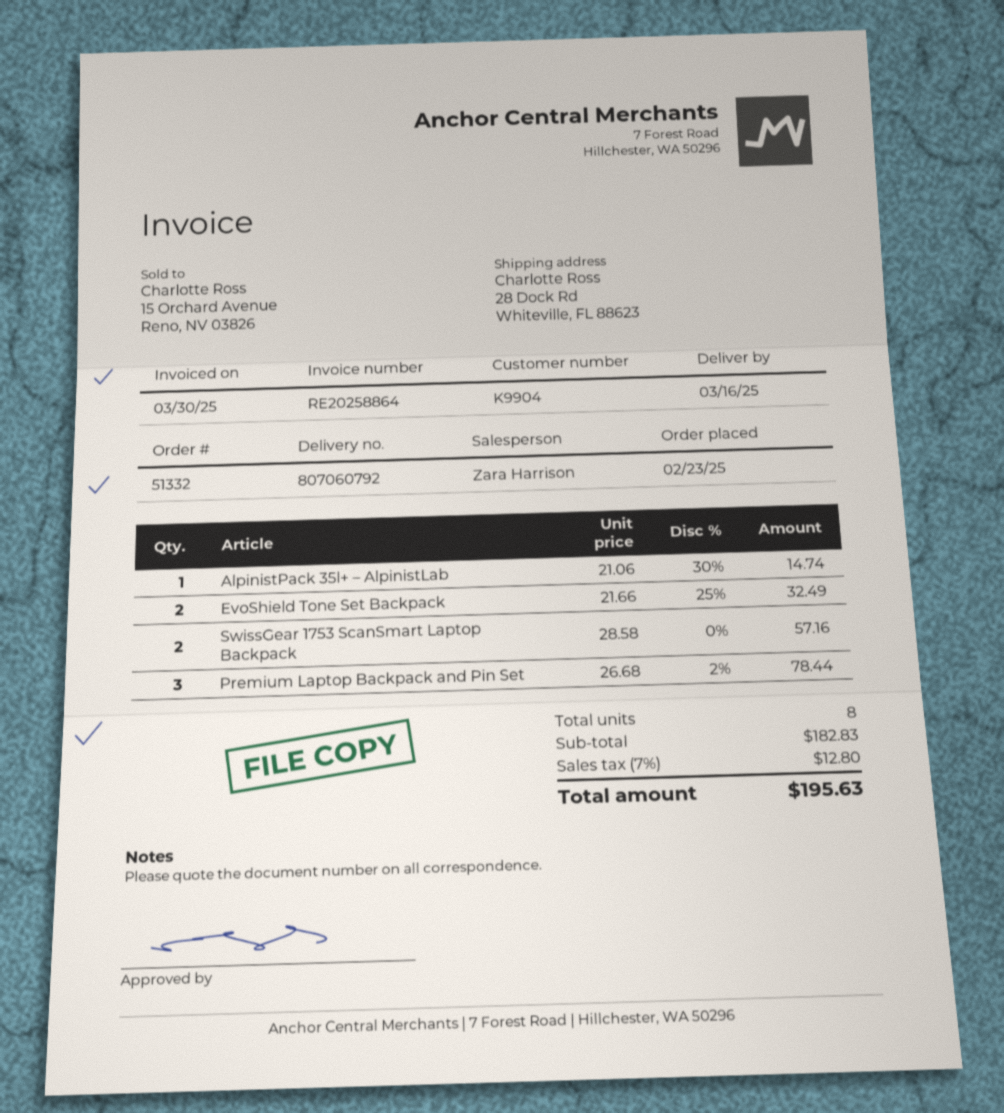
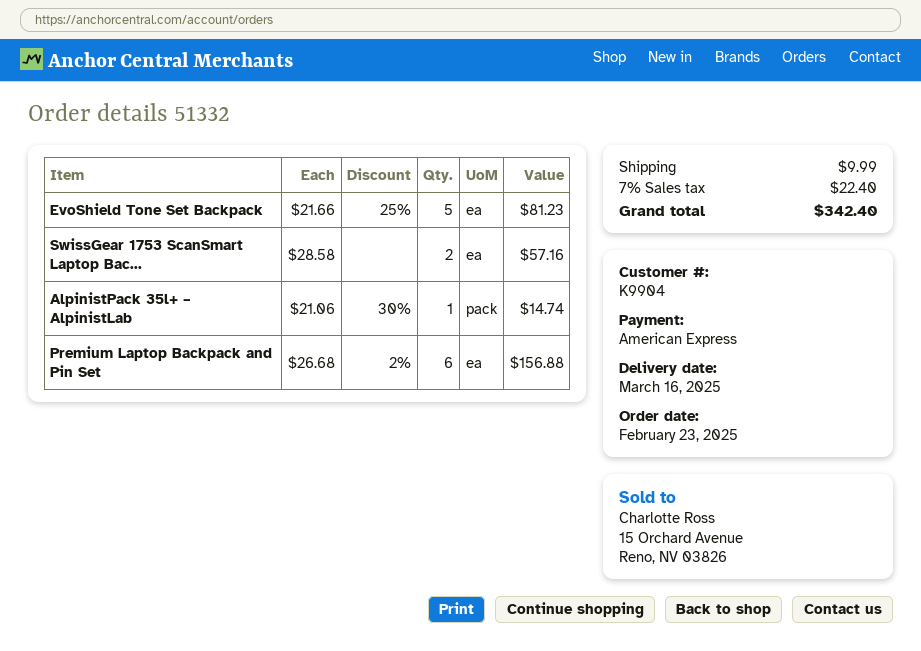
EvoShield Tone Set Backpack: 2 x 21.66 - 25% = 32.49 -> 5 x 21.66 - 25% = 81.23
Premium Laptop Backpack and Pin Set: 3 x 26.68 - 2% = 78.44 -> 6 x 26.68 - 2% = 156.88
shipping: none -> 9.99
tax: 7% = 12.80 -> 7% = 22.40
total: 195.63 -> 342.40

